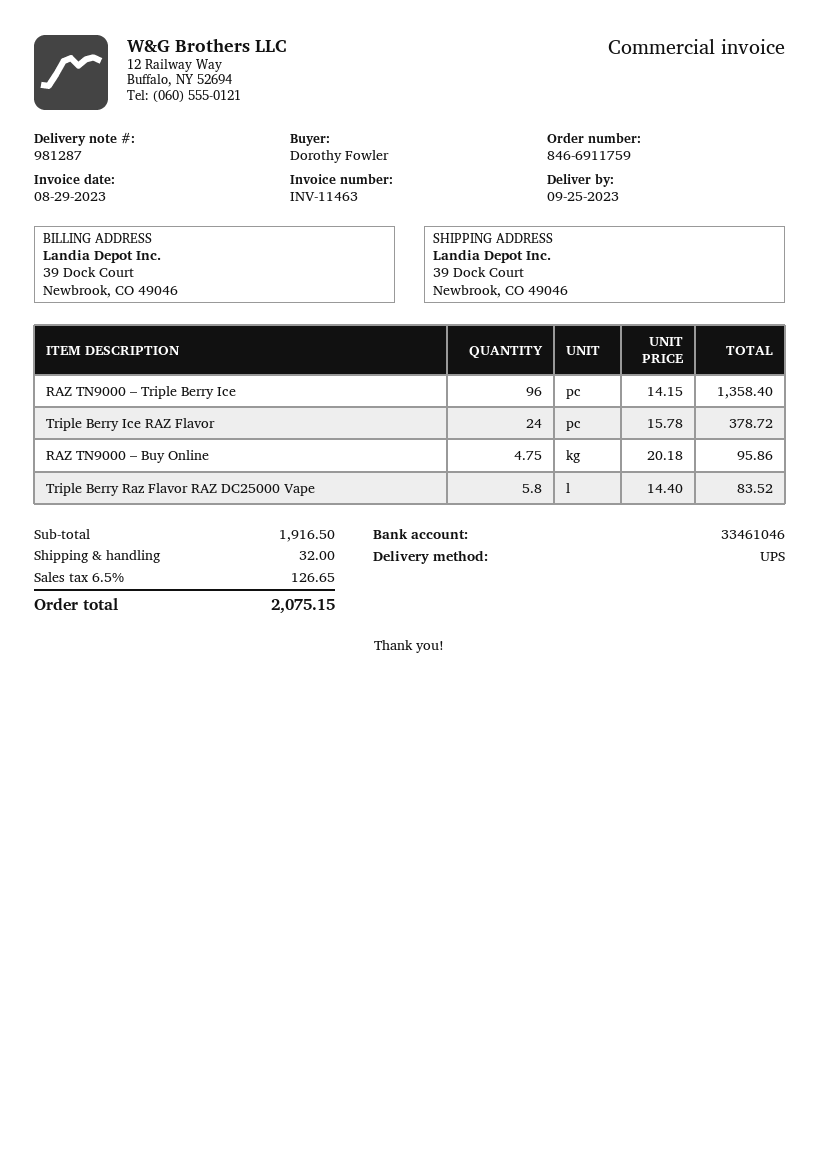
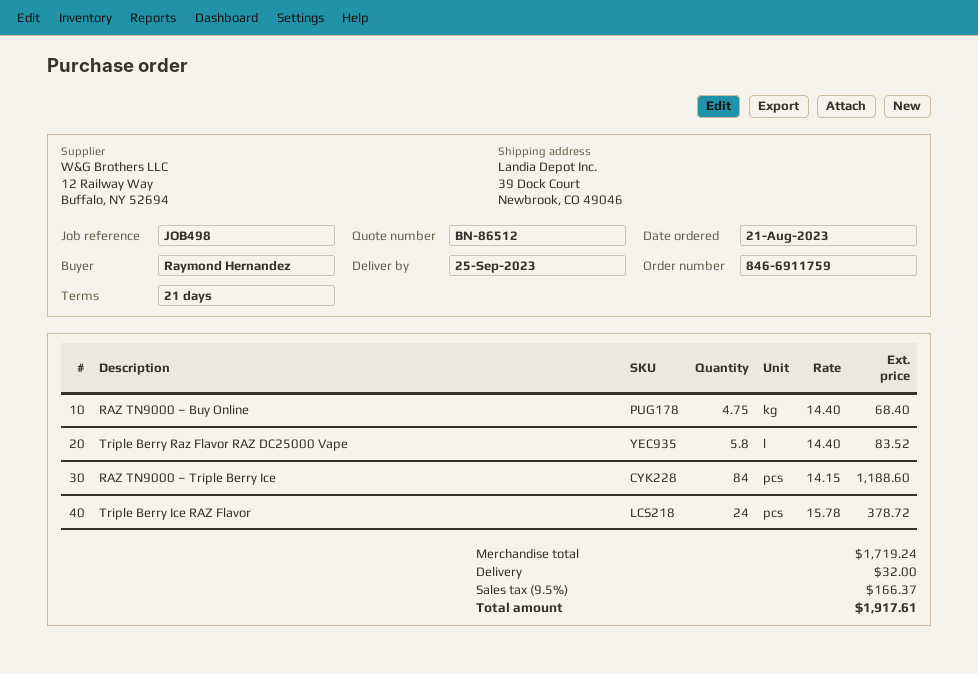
ordered by: Dorothy Fowler -> Raymond Hernandez
RAZ TN9000 – Triple Berry Ice: 96 x 14.15 = 1358.40 -> 84 x 14.15 = 1188.60
RAZ TN9000 – Buy Online: 4.75 x 20.18 = 95.86 -> 4.75 x 14.40 = 68.40
subtotal: 1916.50 -> 1719.24
tax: 6.5% = 126.65 -> 9.5% = 166.37
total: 2075.15 -> 1917.61

